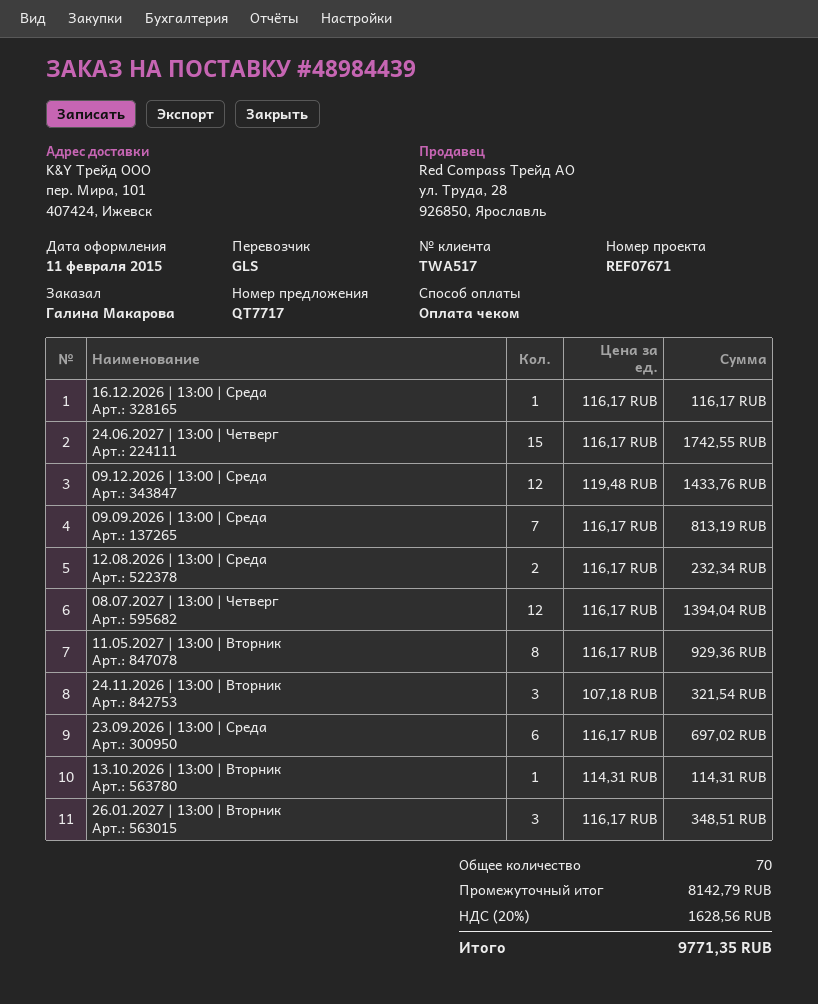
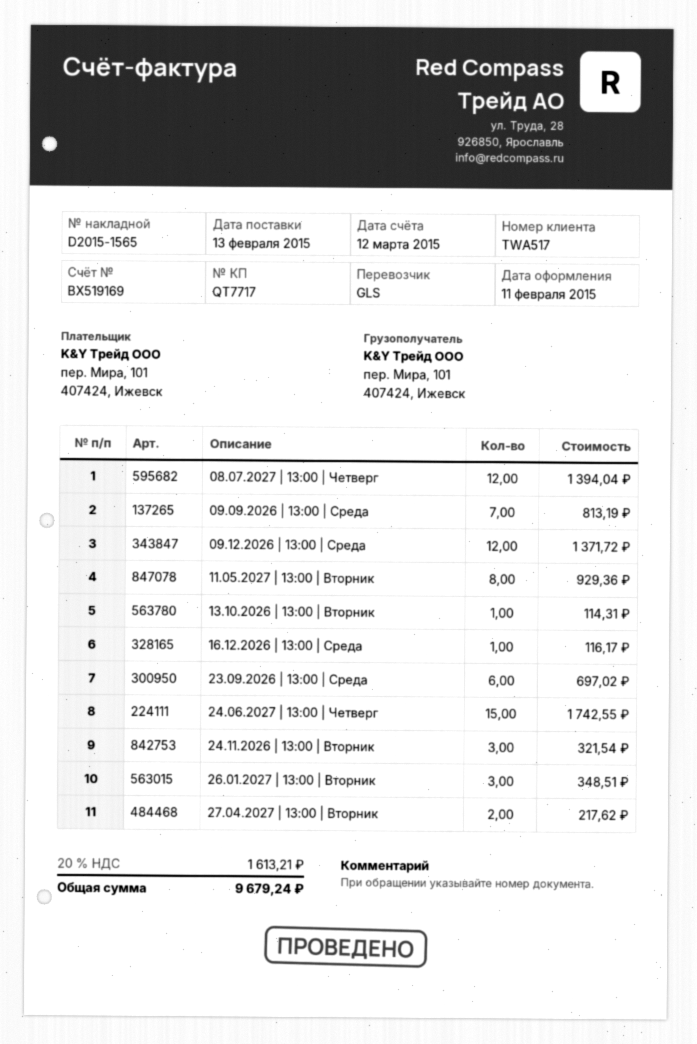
09.12.2026 | 13:00 | Среда: 12 for 1433.76 -> 12 for 1371.72
12.08.2026 | 13:00 | Среда: 2 for 232.34 -> none
27.04.2027 | 13:00 | Вторник: none -> 2 for 217.62
tax: 20% = 1628.56 -> 20% = 1613.21
total: 9771.35 -> 9679.24

